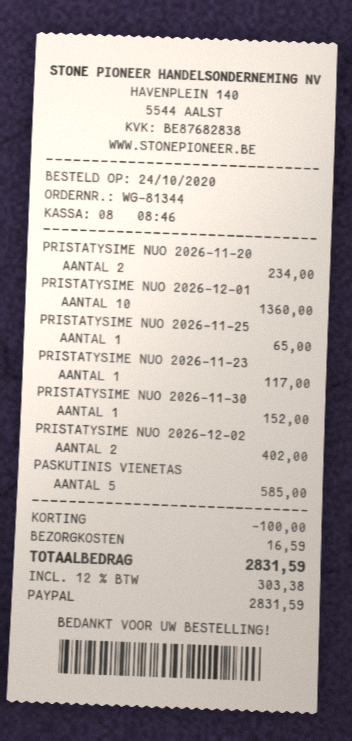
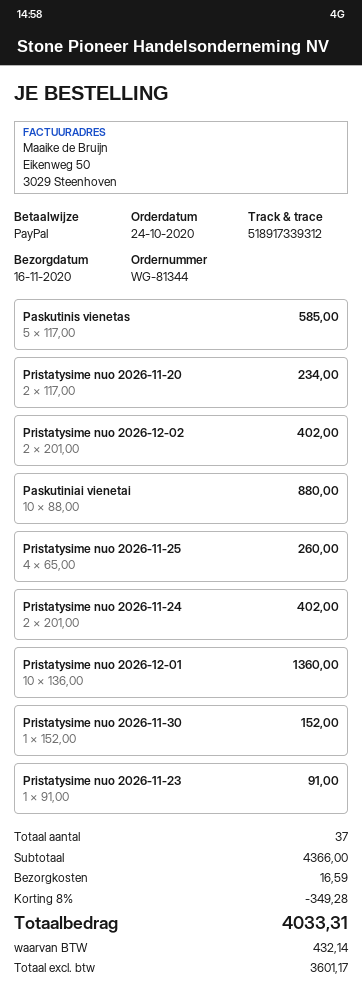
PRISTATYSIME NUO 2026‑11‑25: 1 for 65.00 -> 4 for 260.00
PRISTATYSIME NUO 2026‑11‑23: 1 for 117.00 -> 1 for 91.00
Paskutiniai vienetai: none -> 10 for 880.00
Pristatysime nuo 2026‑11‑24: none -> 2 for 402.00
discount: 100.00 -> 349.28
tax: 303.38 -> 432.14
total: 2831.59 -> 4033.31

